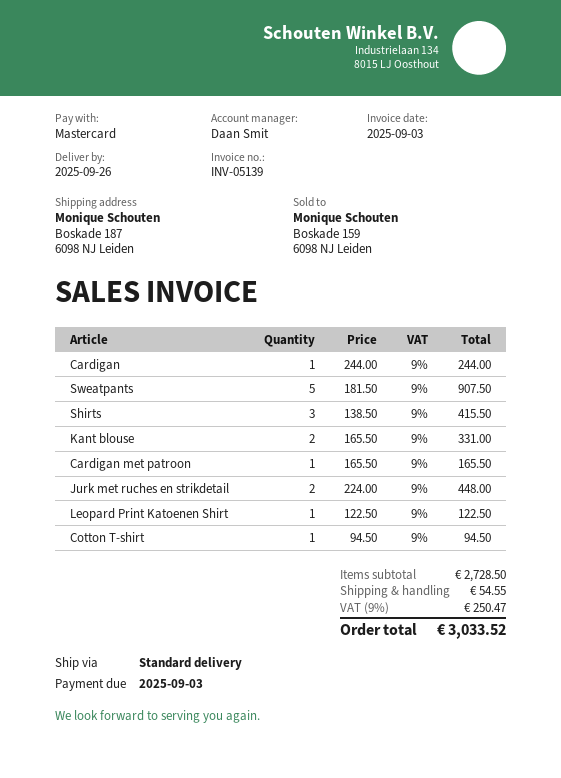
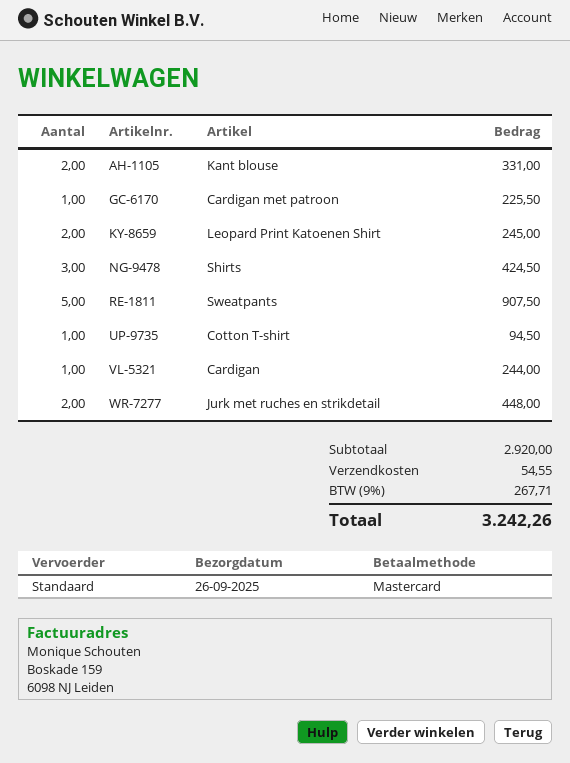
Shirts: 3 for 415.50 -> 3 for 424.50
Cardigan met patroon: 1 for 165.50 -> 1 for 225.50
Leopard Print Katoenen Shirt: 1 for 122.50 -> 2 for 245.00
subtotal: 2728.50 -> 2920.00
tax: 9% = 250.47 -> 9% = 267.71
total: 3033.52 -> 3242.26

